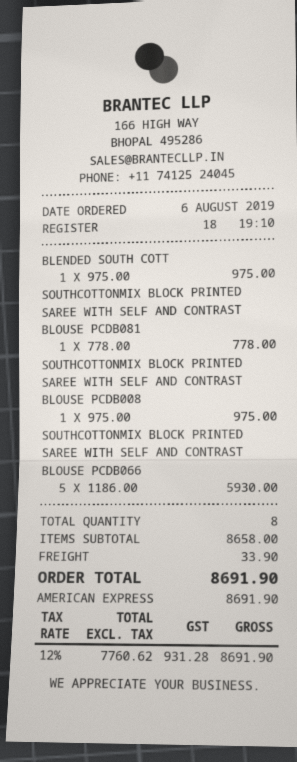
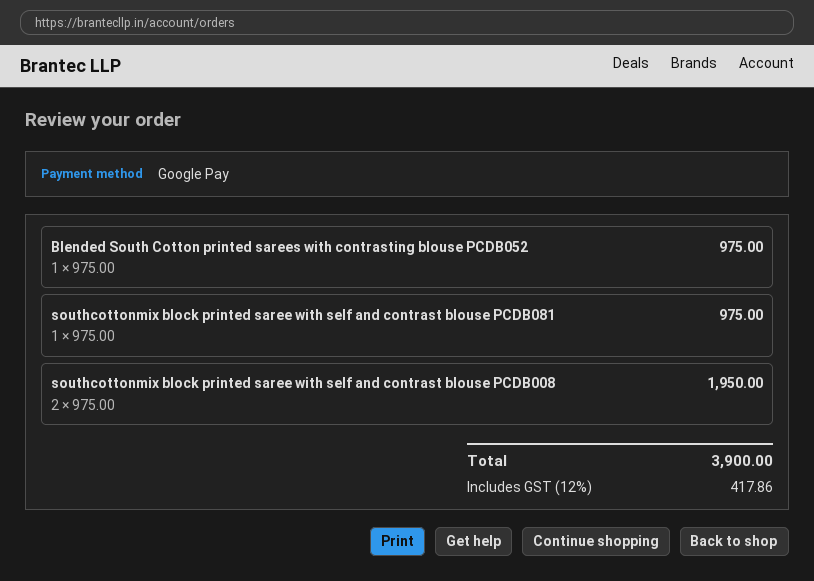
payment method: American Express -> Google Pay
SOUTHCOTTONMIX BLOCK PRINTED SAREE WITH SELF AND CONTRAST BLOUSE PCDB081: 1 x 778.00 = 778.00 -> 1 x 975.00 = 975.00
SOUTHCOTTONMIX BLOCK PRINTED SAREE WITH SELF AND CONTRAST BLOUSE PCDB008: 1 x 975.00 = 975.00 -> 2 x 975.00 = 1950.00
SOUTHCOTTONMIX BLOCK PRINTED SAREE WITH SELF AND CONTRAST BLOUSE PCDB066: 5 x 1186.00 = 5930.00 -> none
shipping: 33.90 -> none
tax: 12% = 931.28 -> 12% = 417.86
total: 8691.90 -> 3900.00

